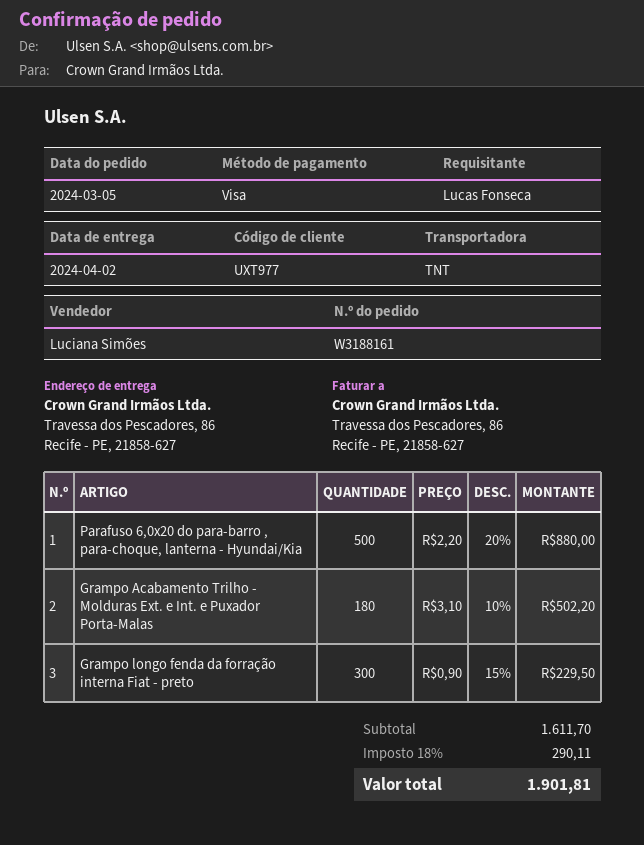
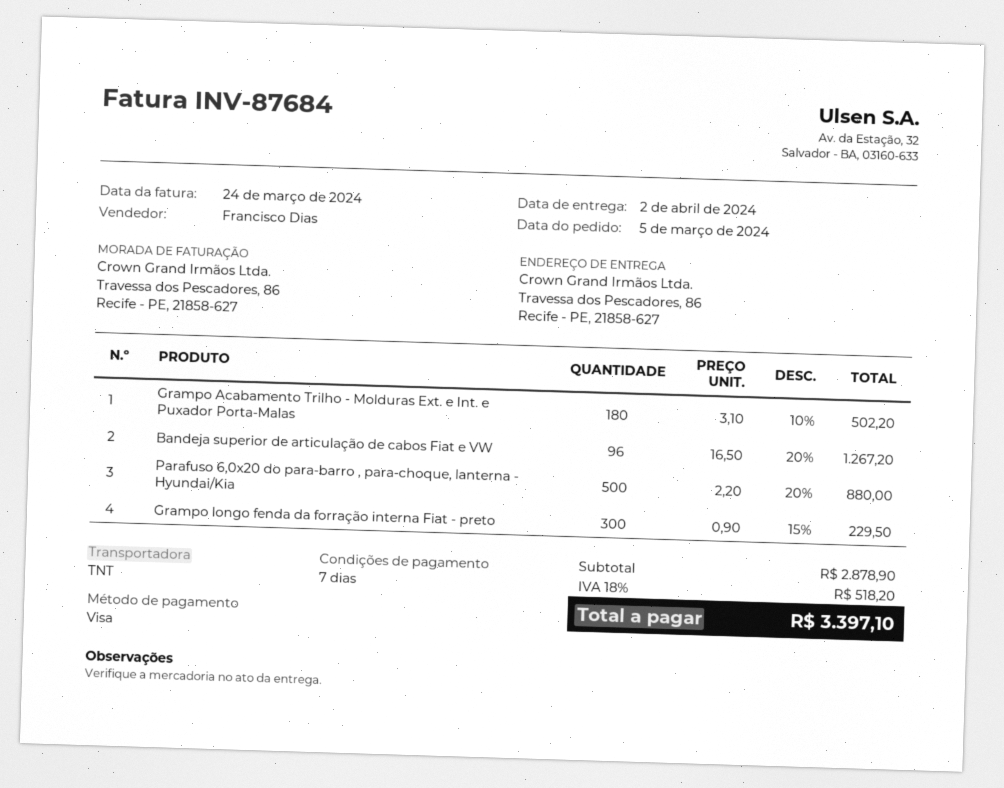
sales rep: Luciana Simões -> Francisco Dias
Bandeja superior de articulação de cabos Fiat e VW: none -> 96 x 16.50 - 20% = 1267.20
subtotal: 1611.70 -> 2878.90
tax: 18% = 290.11 -> 18% = 518.20
total: 1901.81 -> 3397.10

